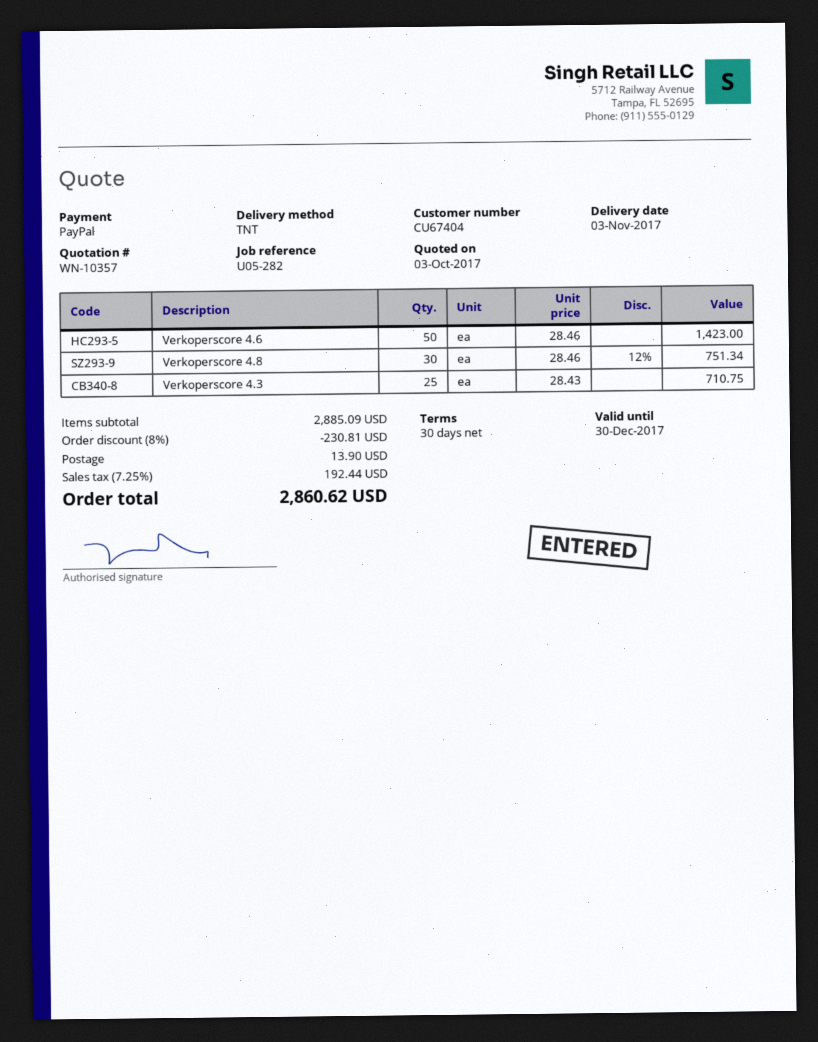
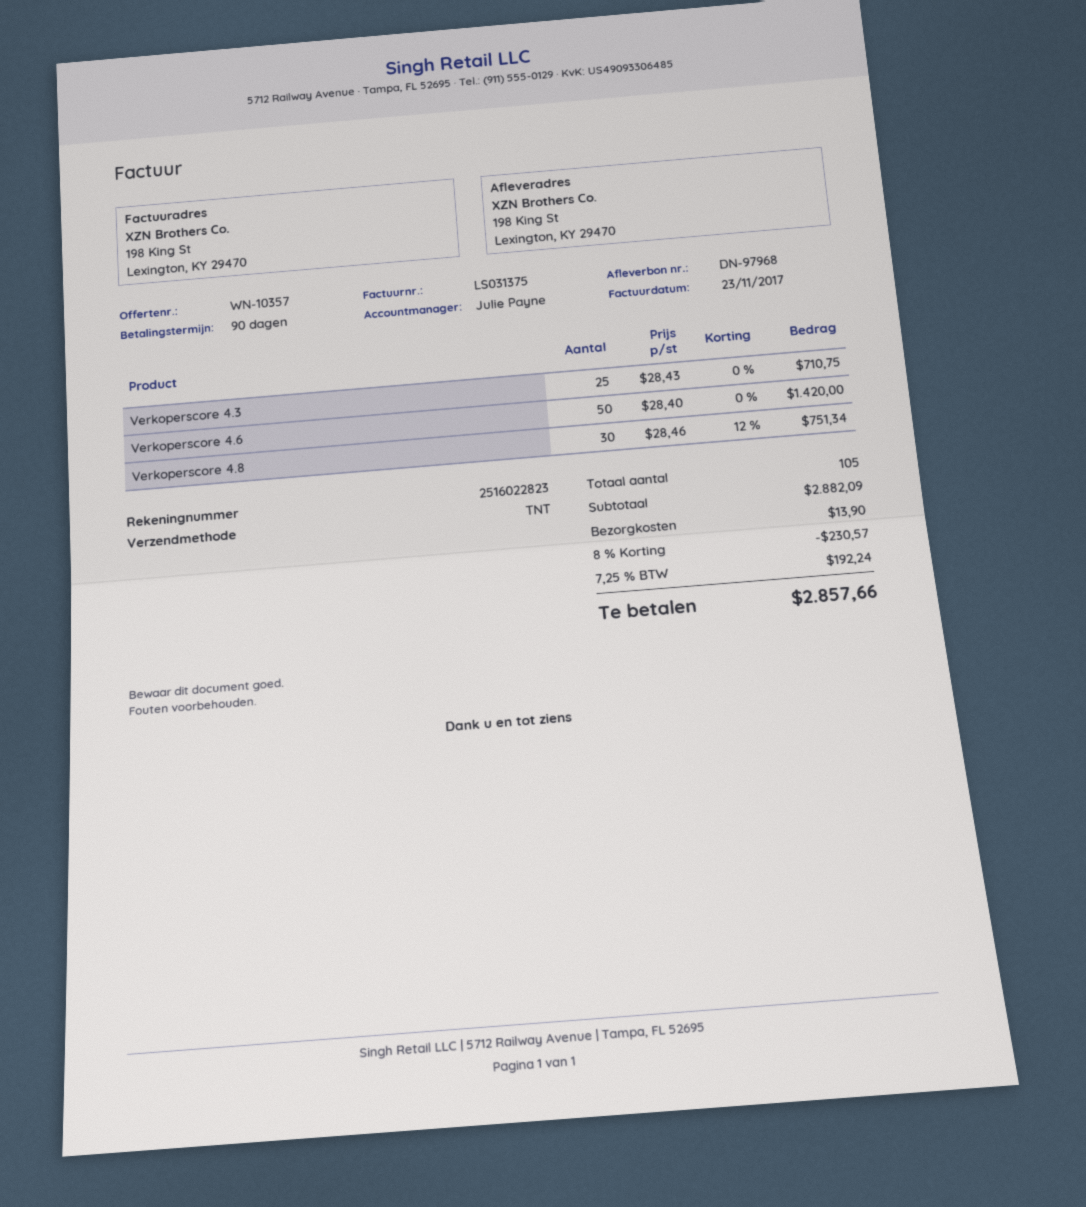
payment terms: 30 days -> 90 days
Verkoperscore 4.6: 50 x 28.46 = 1423.00 -> 50 x 28.40 = 1420.00
subtotal: 2885.09 -> 2882.09
discount: 8% = 230.81 -> 8% = 230.57
tax: 7.25% = 192.44 -> 7.25% = 192.24
total: 2860.62 -> 2857.66

